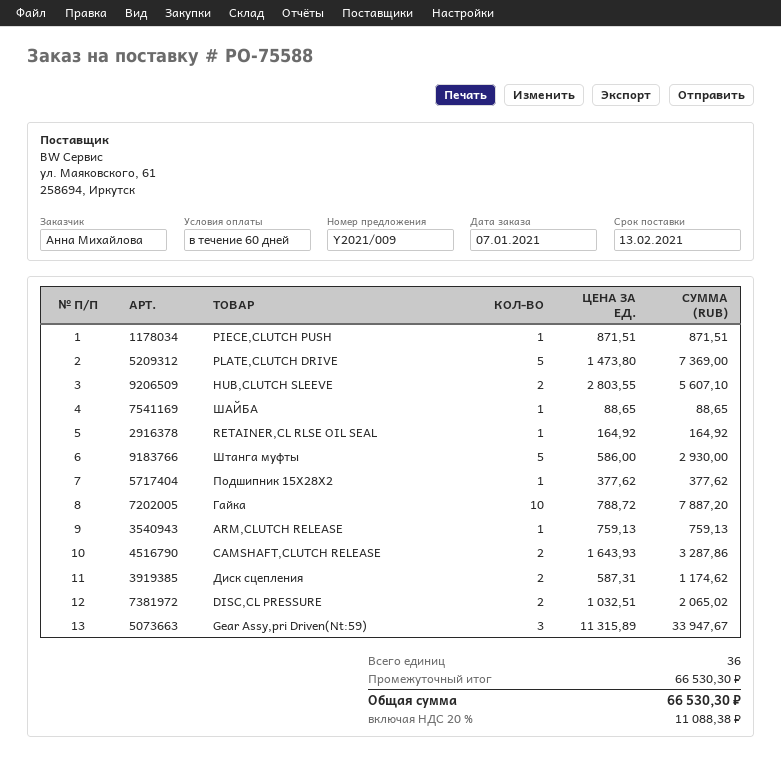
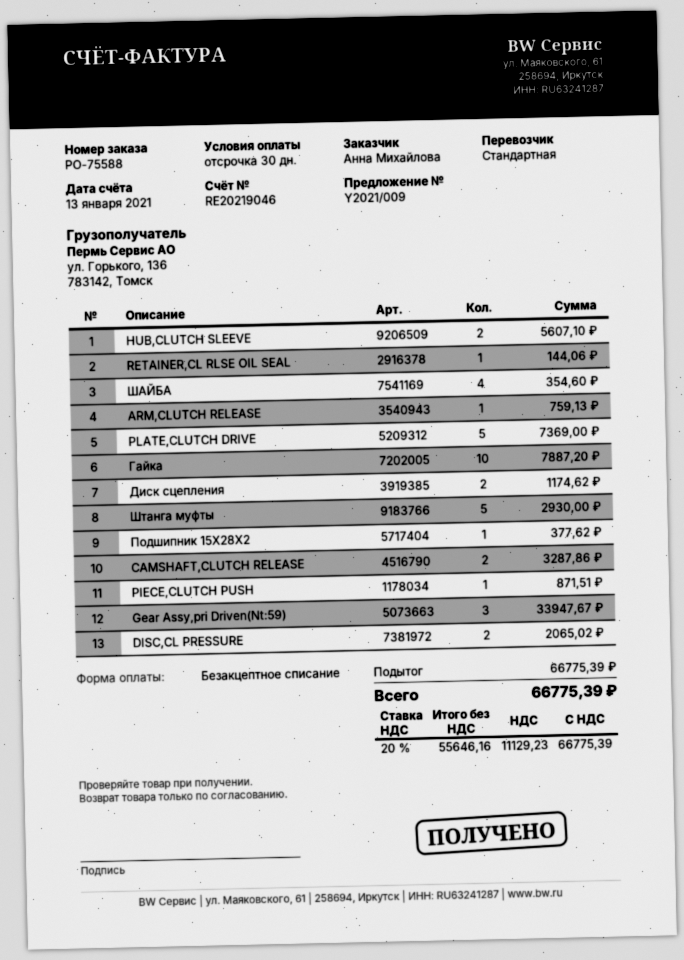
payment terms: 60 days -> 30 days
ШАЙБА: 1 for 88.65 -> 4 for 354.60
RETAINER,CL RLSE OIL SEAL: 1 for 164.92 -> 1 for 144.06
subtotal: 66530.30 -> 66775.39
tax: 20% = 11088.38 -> 20% = 11129.23
total: 66530.30 -> 66775.39

